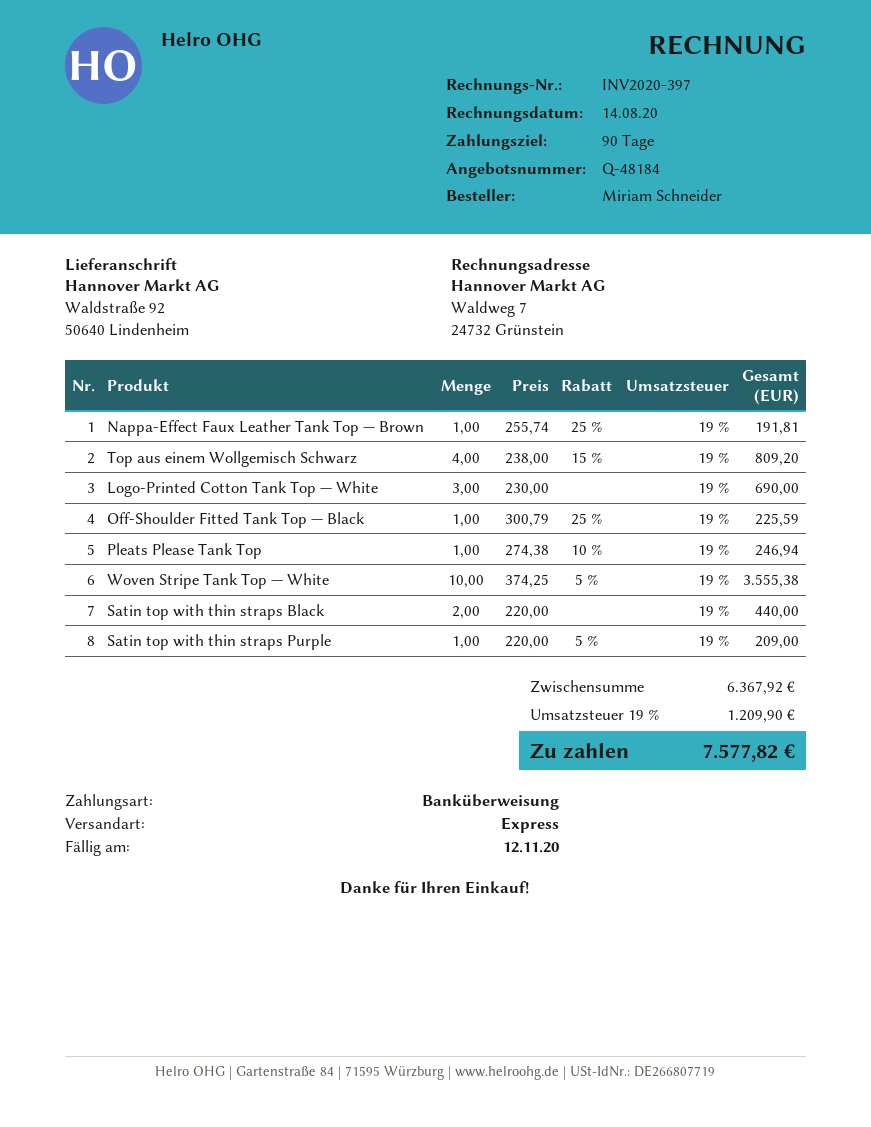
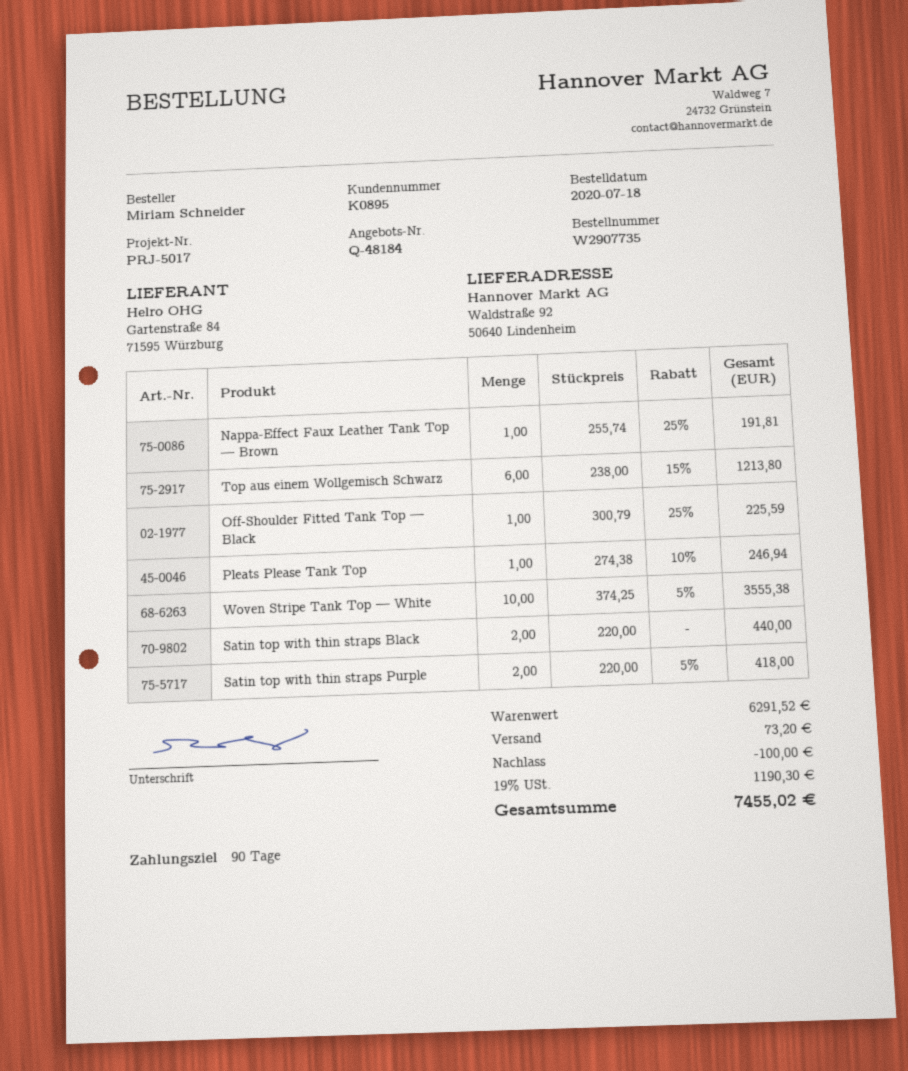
Top aus einem Wollgemisch Schwarz: 4 x 238.00 - 15% = 809.20 -> 6 x 238.00 - 15% = 1213.80
Logo-Printed Cotton Tank Top — White: 3 x 230.00 = 690.00 -> none
Satin top with thin straps Purple: 1 x 220.00 - 5% = 209.00 -> 2 x 220.00 - 5% = 418.00
subtotal: 6367.92 -> 6291.52
discount: none -> 100.00
shipping: none -> 73.20
tax: 19% = 1209.90 -> 19% = 1190.30
total: 7577.82 -> 7455.02

